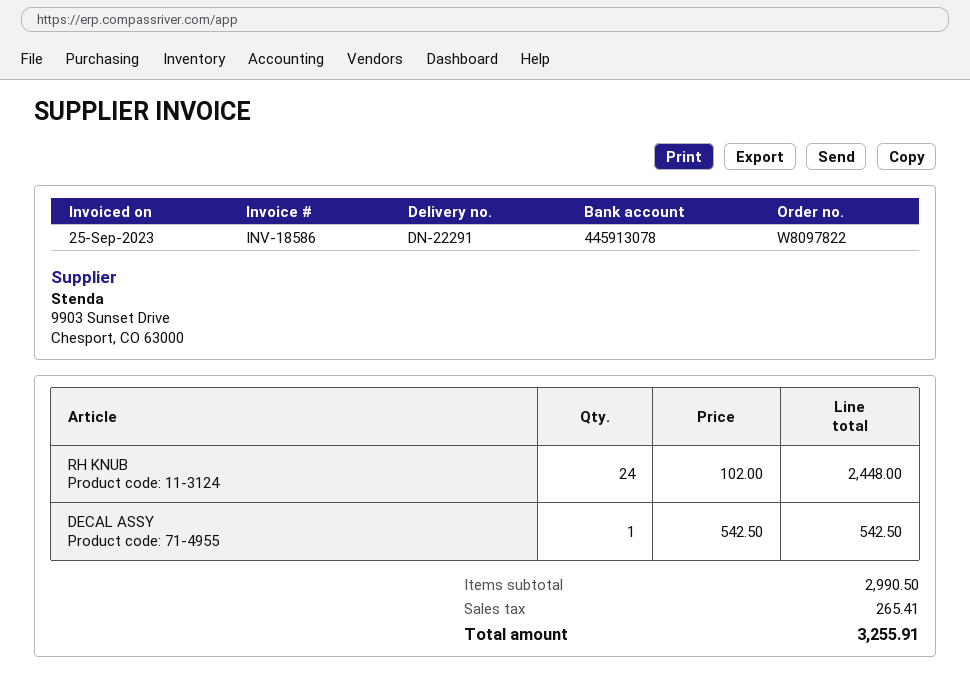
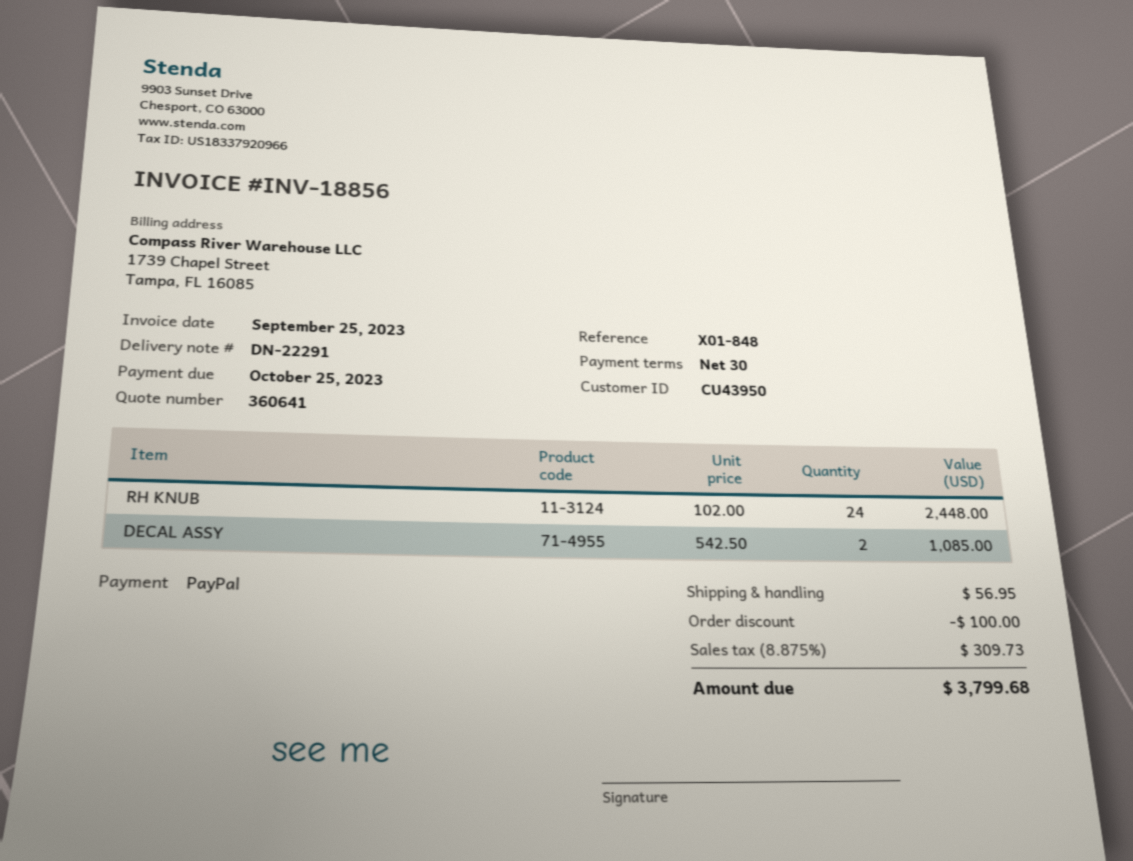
invoice number: INV-18586 -> INV-18856
DECAL ASSY: 1 x 542.50 = 542.50 -> 2 x 542.50 = 1085.00
discount: none -> 100.00
shipping: none -> 56.95
tax: 265.41 -> 309.73
total: 3255.91 -> 3799.68

